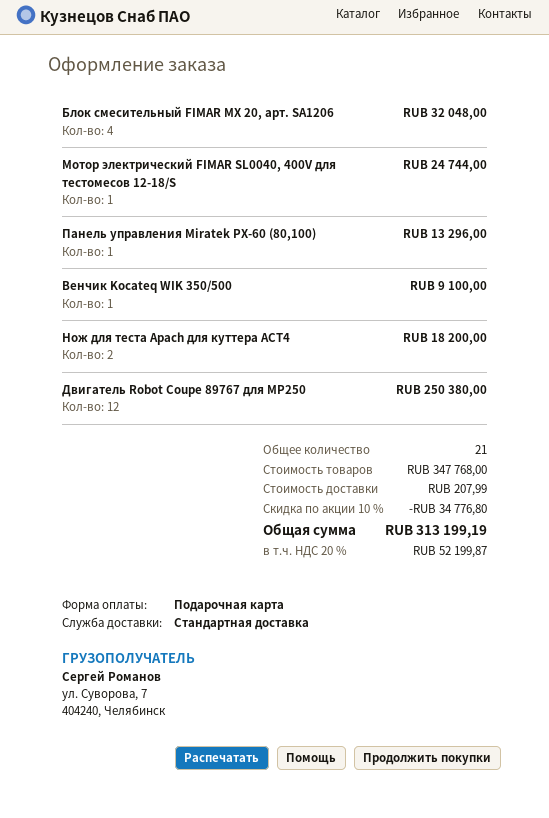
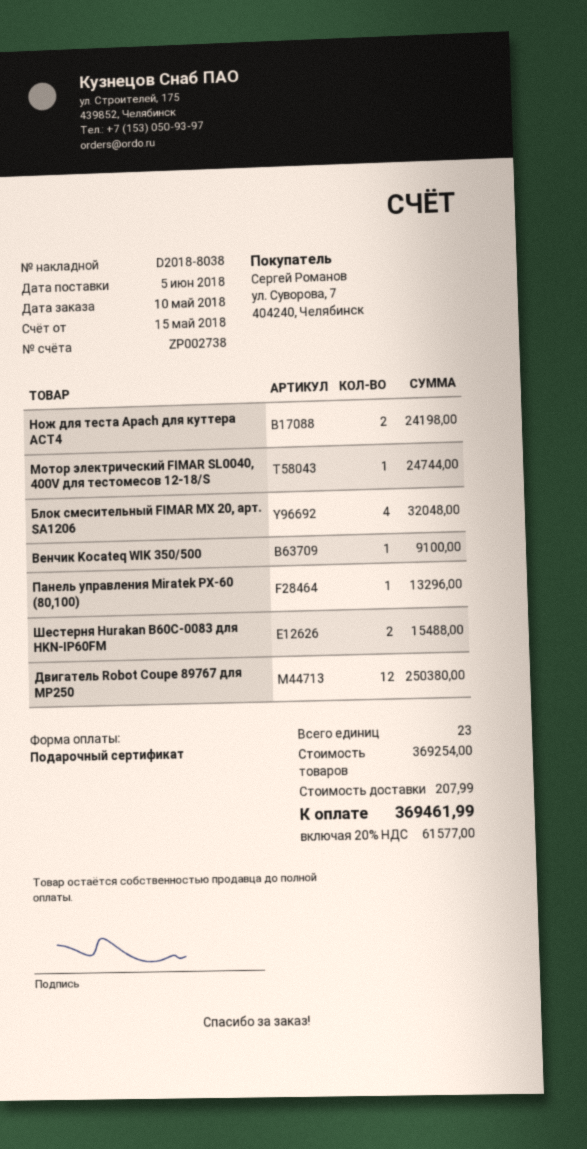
Нож для теста Apach для куттера ACT4: 2 for 18200.00 -> 2 for 24198.00
Шестерня Hurakan B60C-0083 для HKN-IP60FM: none -> 2 for 15488.00
total quantity: 21 -> 23
subtotal: 347768.00 -> 369254.00
discount: 10% = 34776.80 -> none
tax: 20% = 52199.87 -> 20% = 61577.00
total: 313199.19 -> 369461.99

